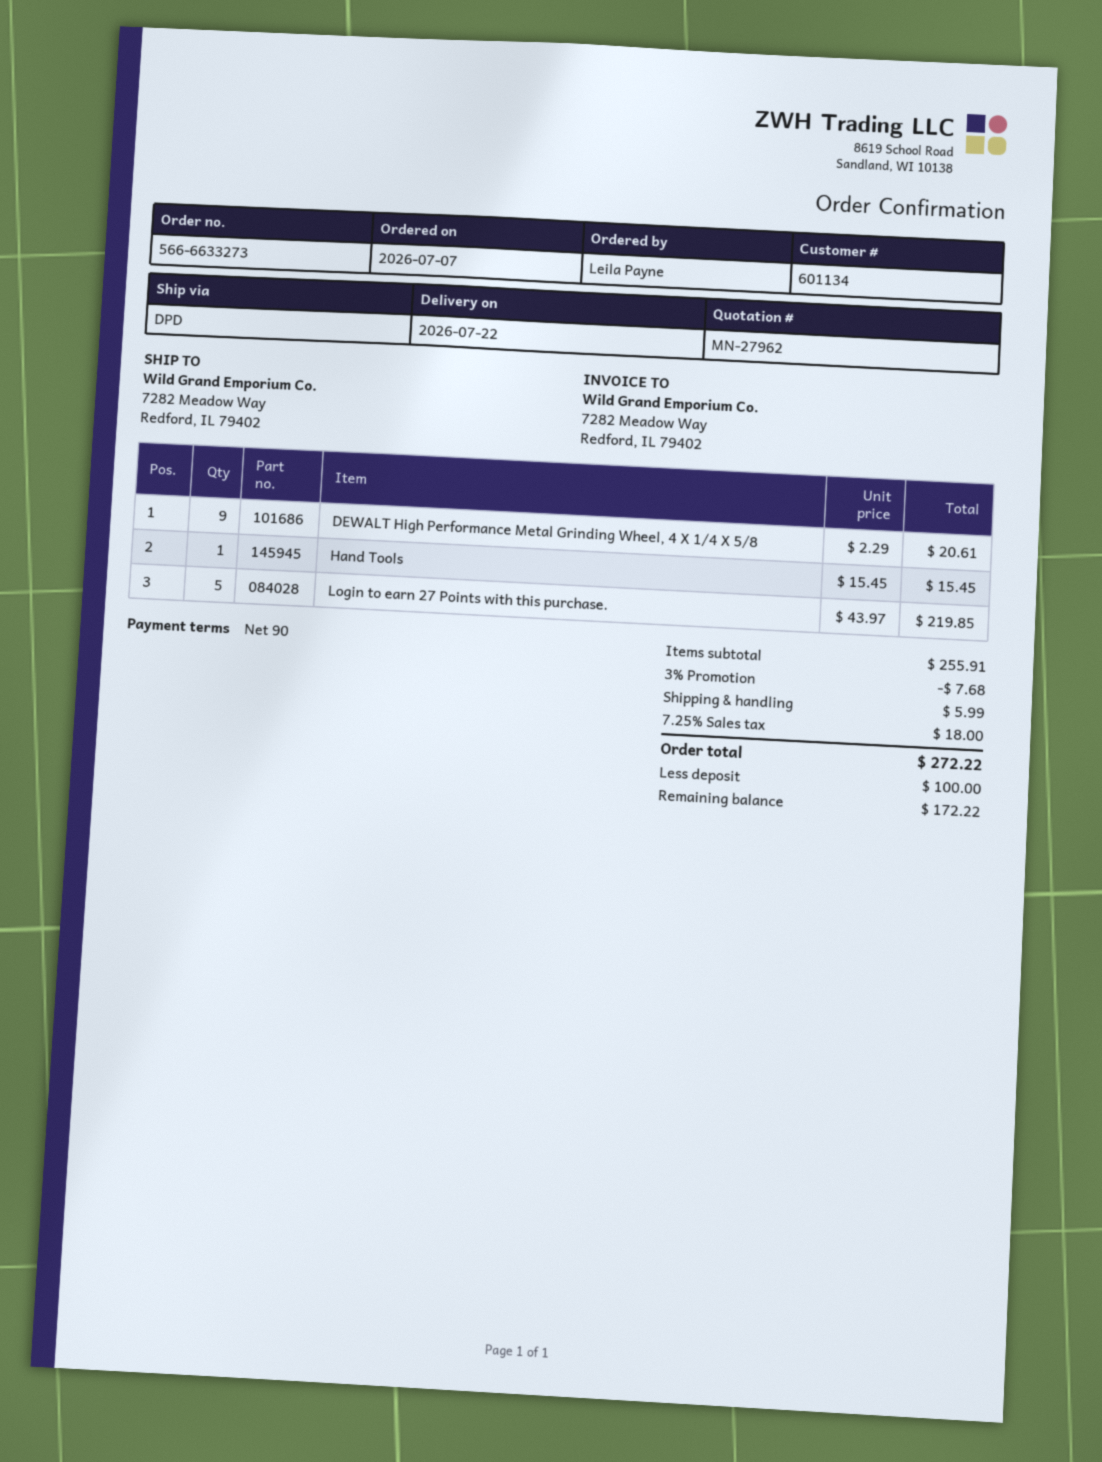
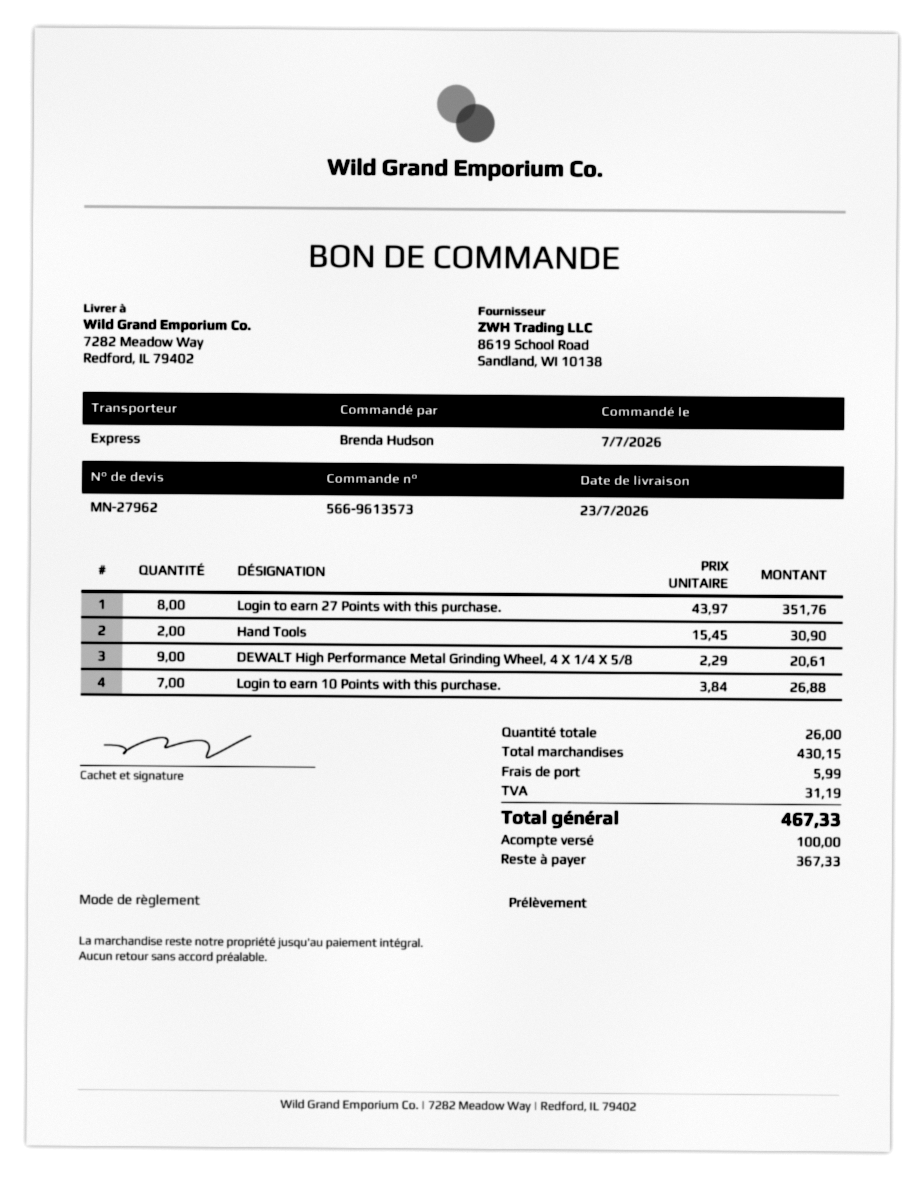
order number: 566-6633273 -> 566-9613573
delivery date: 2026-07-22 -> 2026-07-23
ordered by: Leila Payne -> Brenda Hudson
shipping method: DPD -> express
Hand Tools: 1 x 15.45 = 15.45 -> 2 x 15.45 = 30.90
Login to earn 27 Points with this purchase.: 5 x 43.97 = 219.85 -> 8 x 43.97 = 351.76
Login to earn 10 Points with this purchase.: none -> 7 x 3.84 = 26.88
subtotal: 255.91 -> 430.15
discount: 3% = 7.68 -> none
tax: 18.00 -> 31.19
total: 272.22 -> 467.33
balance: 172.22 -> 367.33

